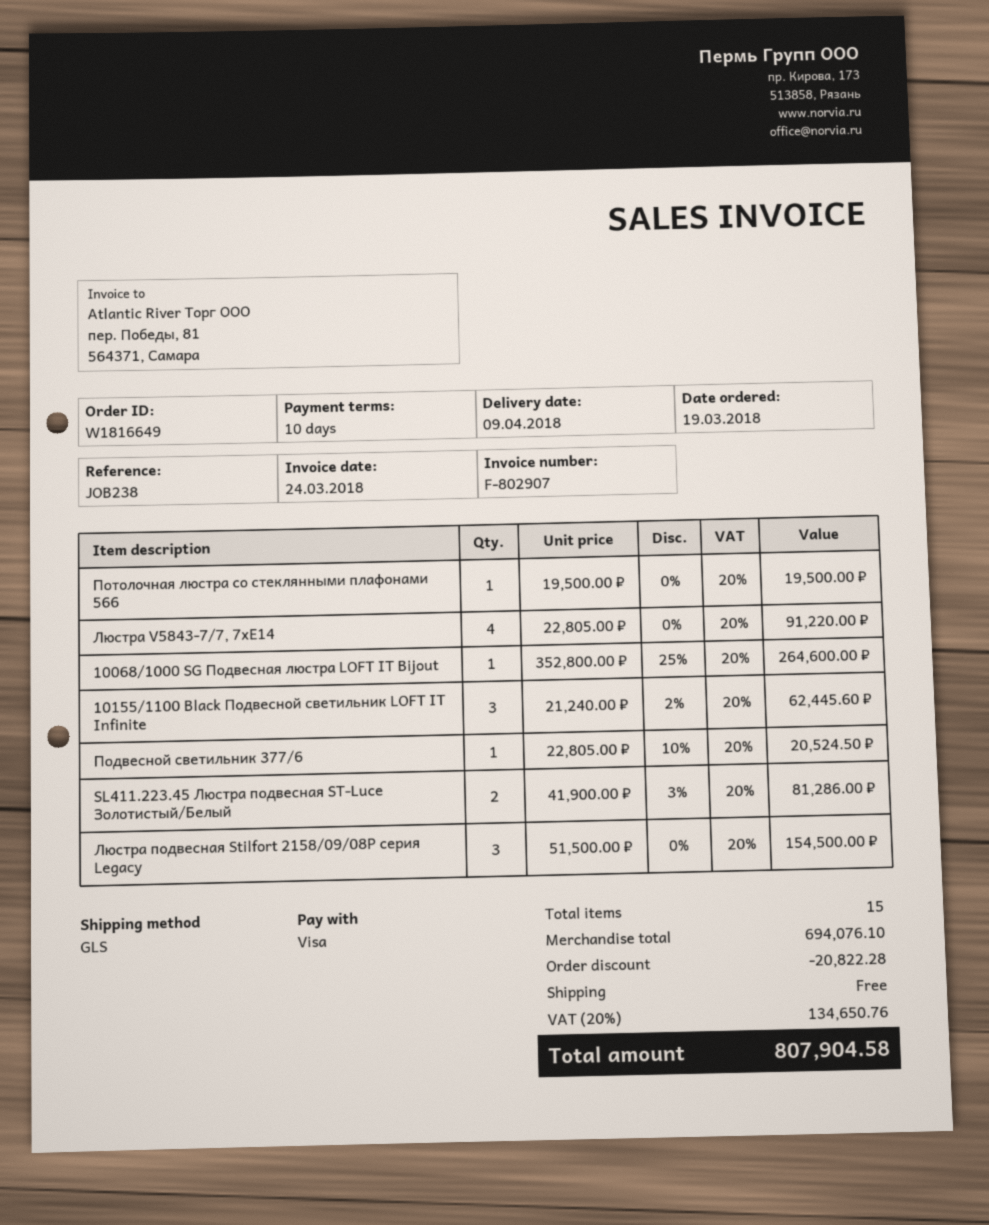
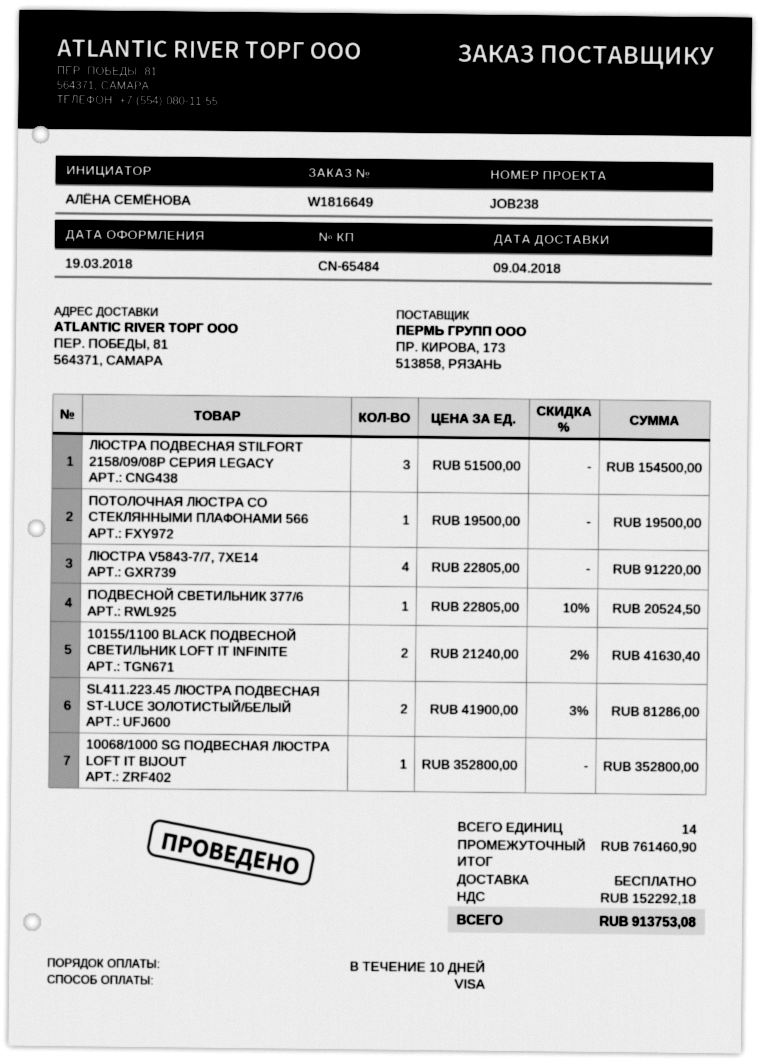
10068/1000 SG Подвесная люстра LOFT IT Bijout: 1 x 352800.00 - 25% = 264600.00 -> 1 x 352800.00 = 352800.00
10155/1100 Black Подвесной светильник LOFT IT Infinite: 3 x 21240.00 - 2% = 62445.60 -> 2 x 21240.00 - 2% = 41630.40
total quantity: 15 -> 14
subtotal: 694076.10 -> 761460.90
discount: 20822.28 -> none
tax: 134650.76 -> 152292.18
total: 807904.58 -> 913753.08

